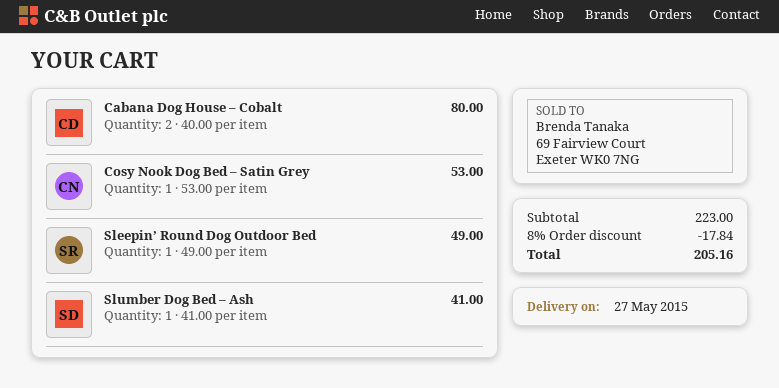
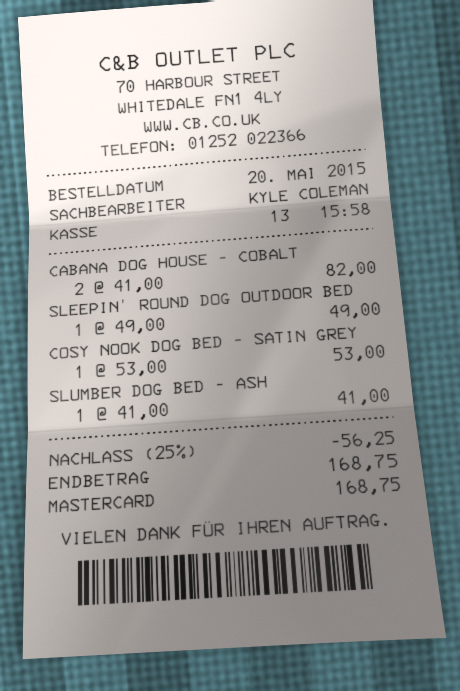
Cabana Dog House – Cobalt: 2 x 40.00 = 80.00 -> 2 x 41.00 = 82.00
discount: 8% = 17.84 -> 25% = 56.25
total: 205.16 -> 168.75

